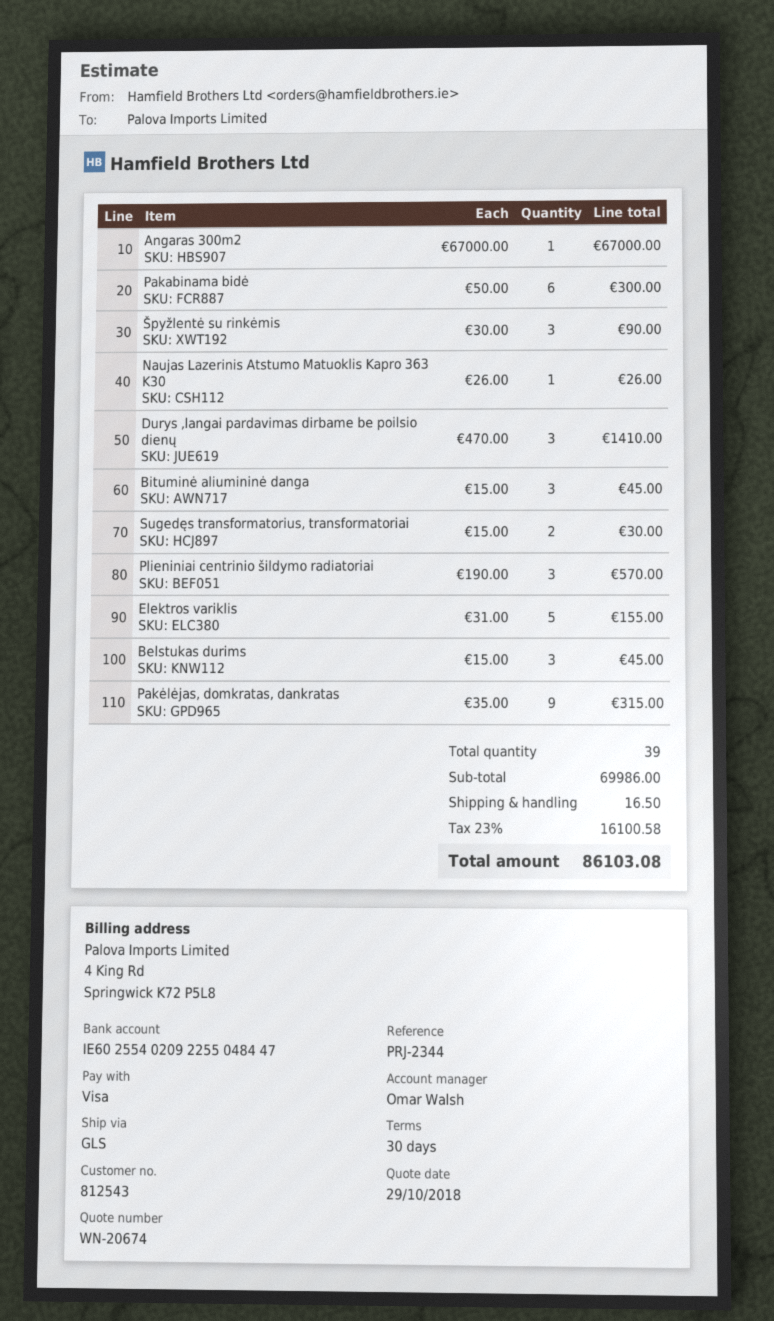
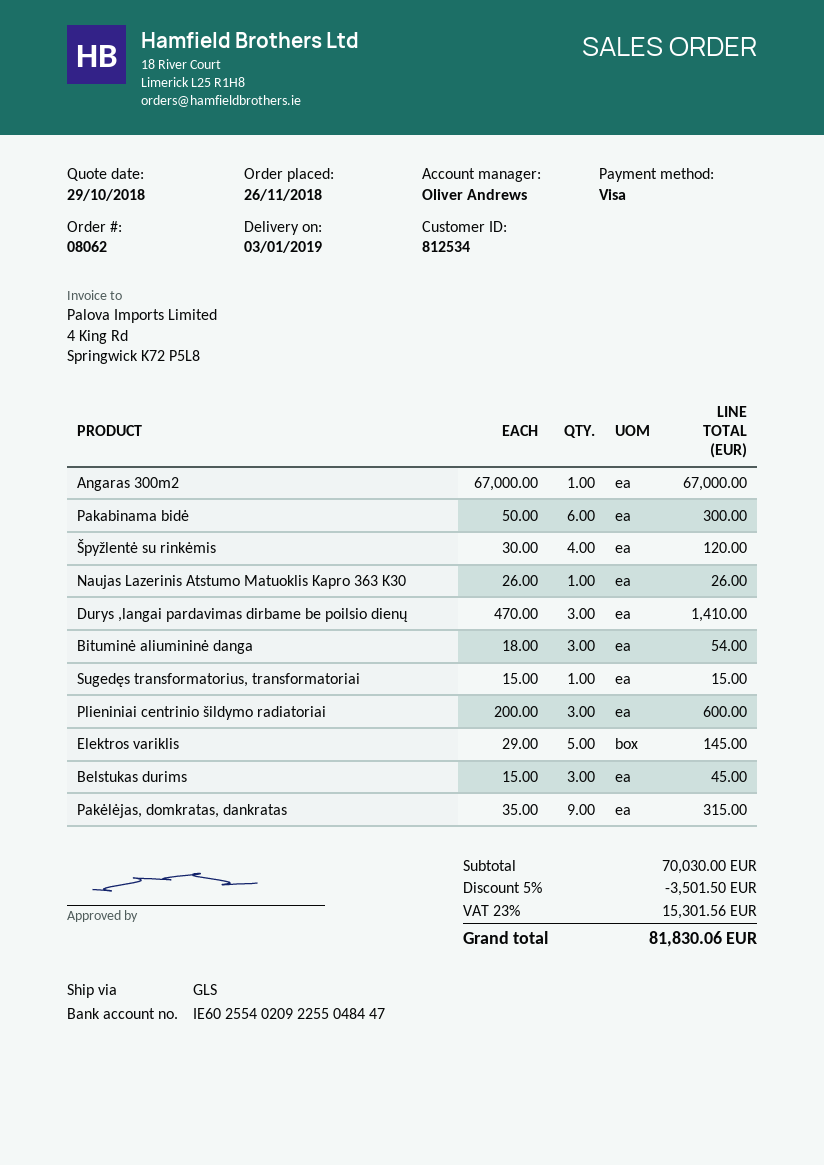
customer number: 812543 -> 812534
sales rep: Omar Walsh -> Oliver Andrews
Špyžlentė su rinkėmis: 3 x 30.00 = 90.00 -> 4 x 30.00 = 120.00
Bituminė aliumininė danga: 3 x 15.00 = 45.00 -> 3 x 18.00 = 54.00
Sugedęs transformatorius, transformatoriai: 2 x 15.00 = 30.00 -> 1 x 15.00 = 15.00
Plieniniai centrinio šildymo radiatoriai: 3 x 190.00 = 570.00 -> 3 x 200.00 = 600.00
Elektros variklis: 5 x 31.00 = 155.00 -> 5 x 29.00 = 145.00
subtotal: 69986.00 -> 70030.00
discount: none -> 5% = 3501.50
shipping: 16.50 -> none
tax: 23% = 16100.58 -> 23% = 15301.56
total: 86103.08 -> 81830.06

